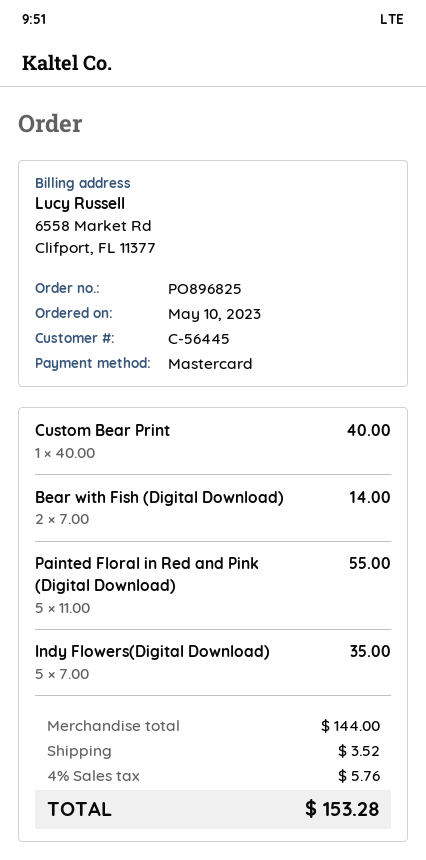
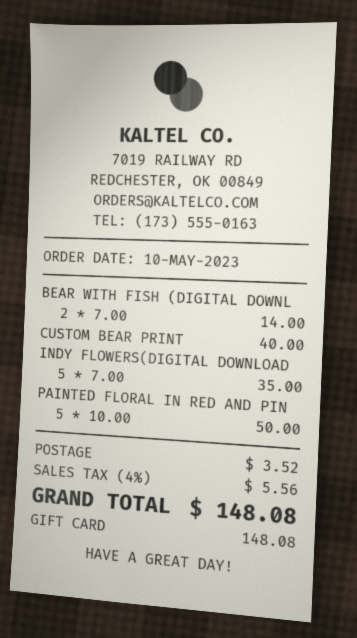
payment method: Mastercard -> gift card
Painted Floral in Red and Pink (Digital Download): 5 x 11.00 = 55.00 -> 5 x 10.00 = 50.00
tax: 4% = 5.76 -> 4% = 5.56
total: 153.28 -> 148.08

